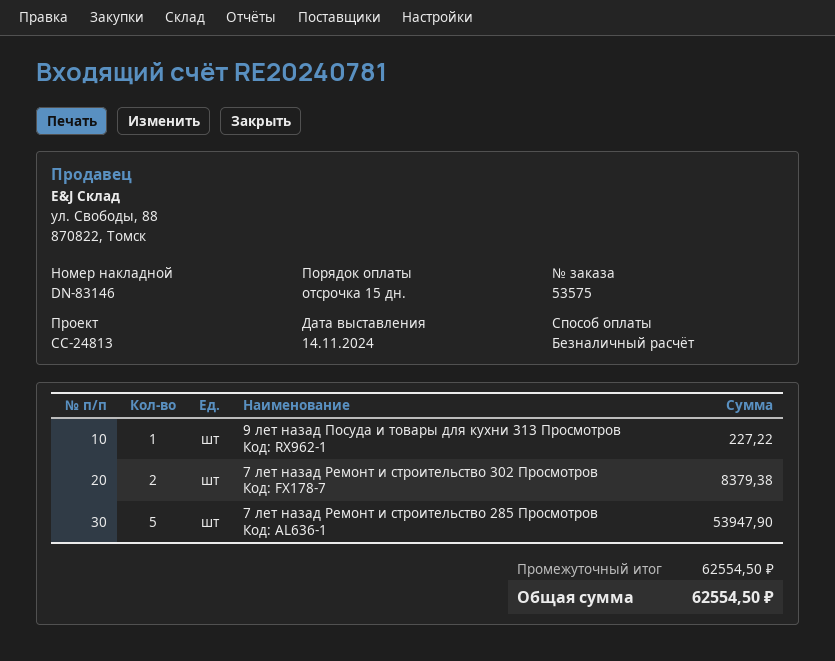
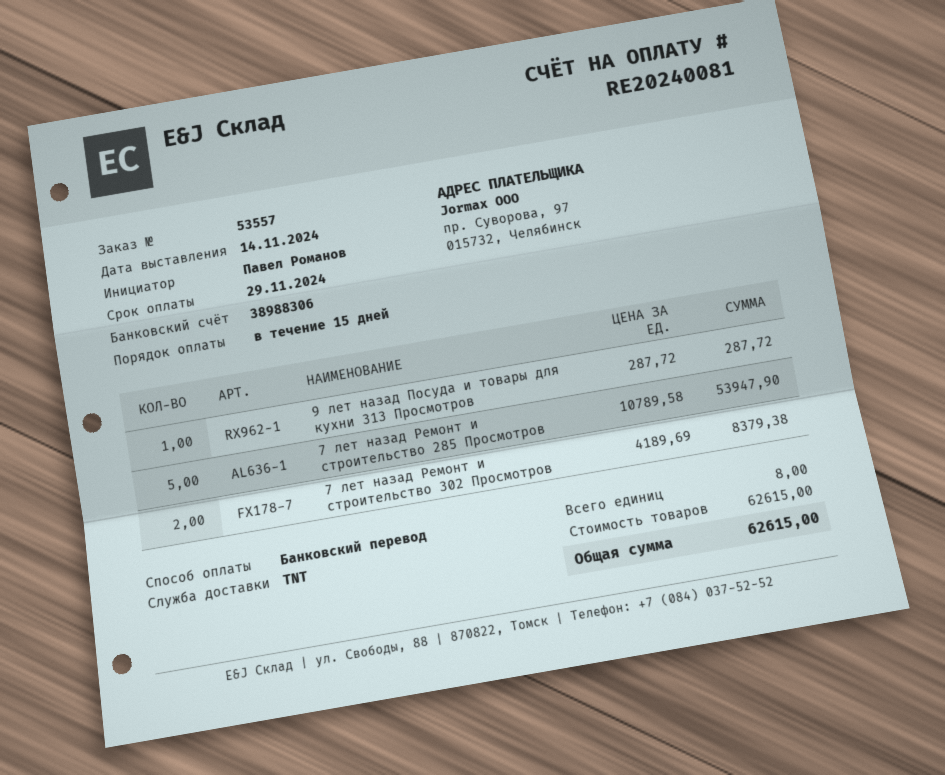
order number: 53575 -> 53557
invoice number: RE20240781 -> RE20240081
9 лет назад Посуда и товары для кухни 313 Просмотров: 1 for 227.22 -> 1 for 287.72
subtotal: 62554.50 -> 62615.00
total: 62554.50 -> 62615.00

